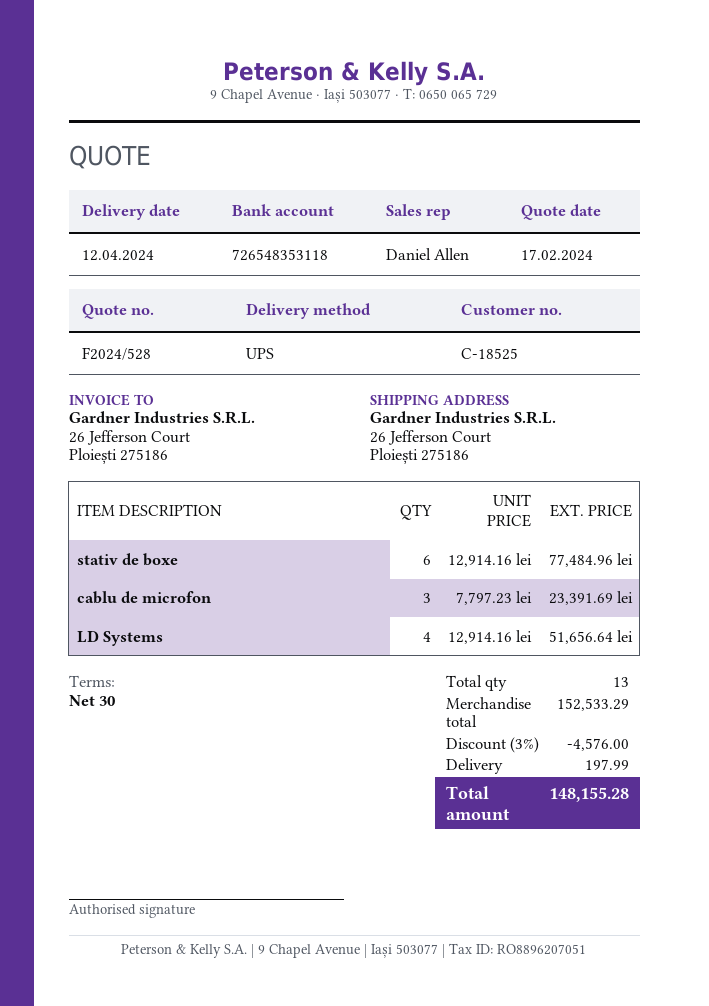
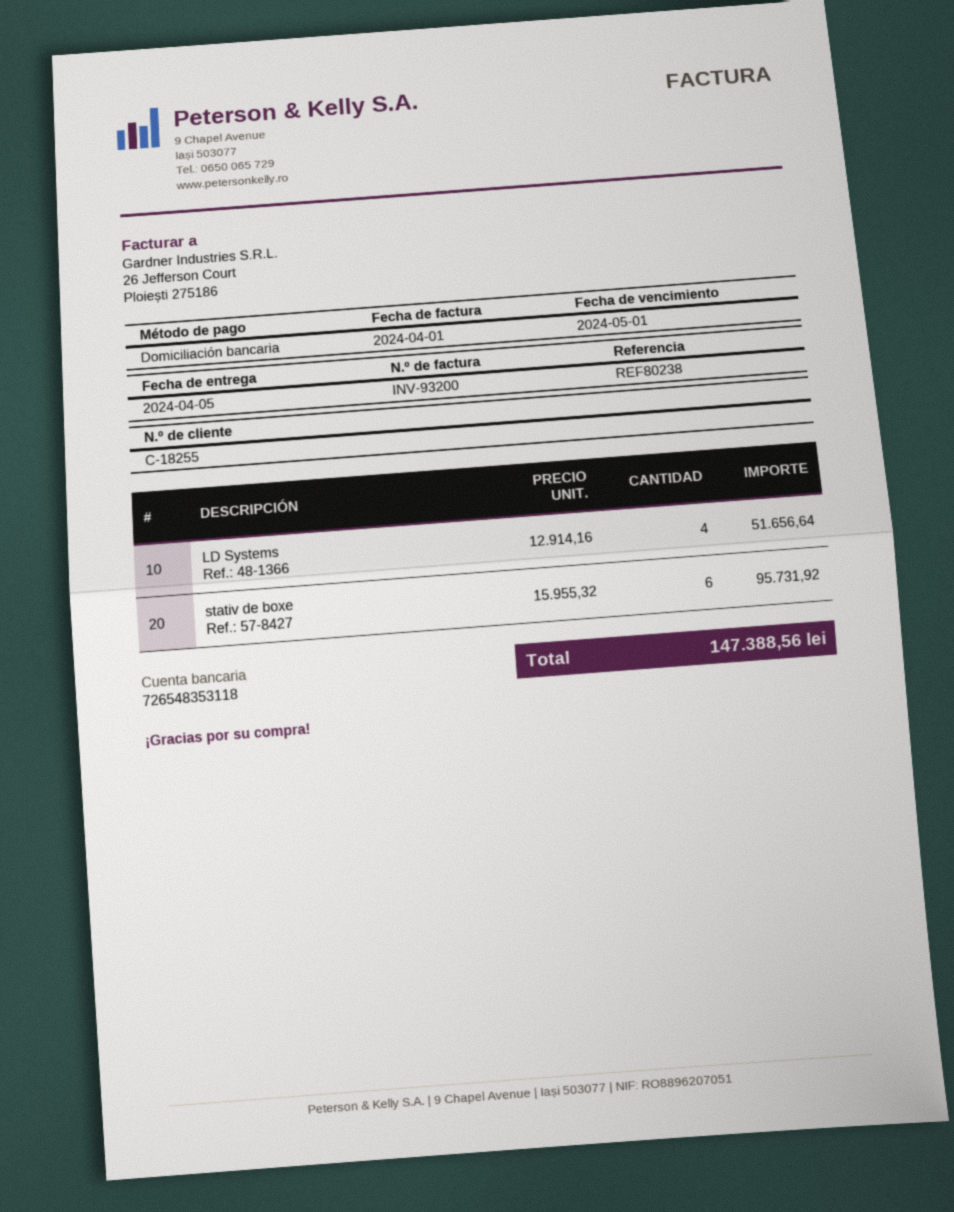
delivery date: 2024-04-12 -> 2024-04-05
customer number: C-18525 -> C-18255
stativ de boxe: 6 x 12914.16 = 77484.96 -> 6 x 15955.32 = 95731.92
cablu de microfon: 3 x 7797.23 = 23391.69 -> none
discount: 3% = 4576.00 -> none
shipping: 197.99 -> none
total: 148155.28 -> 147388.56

